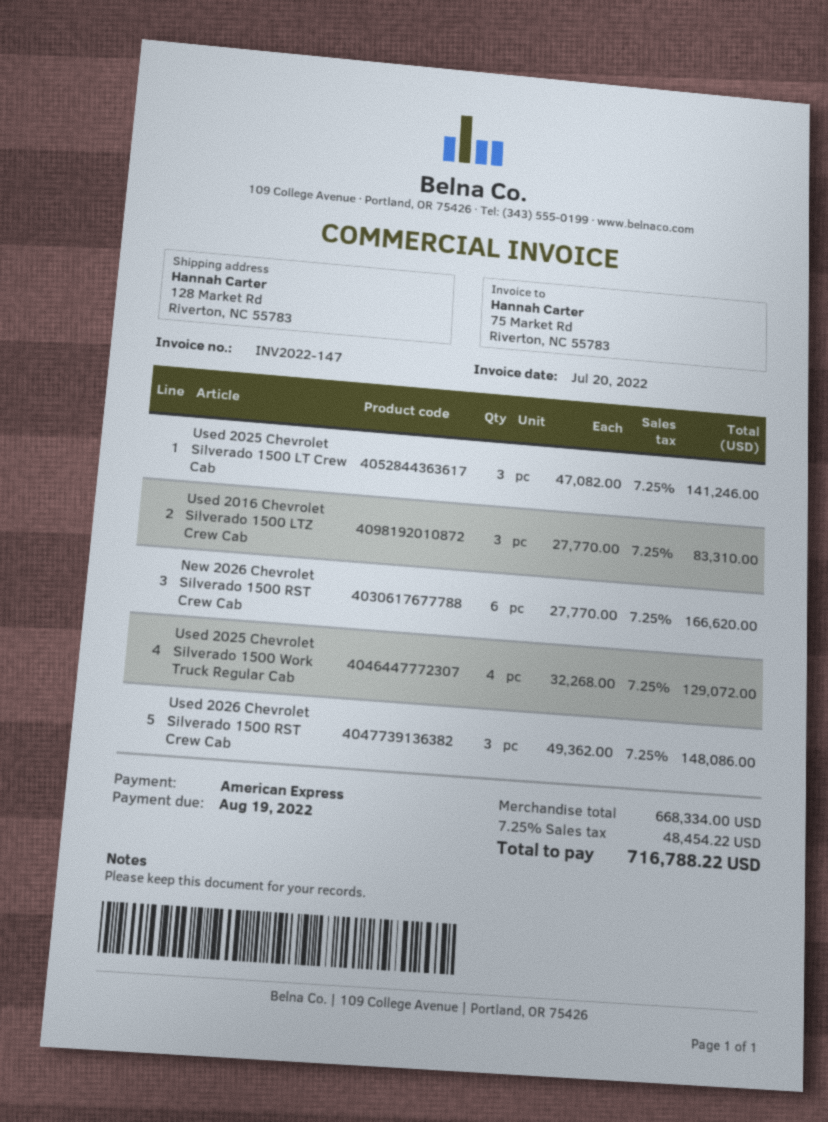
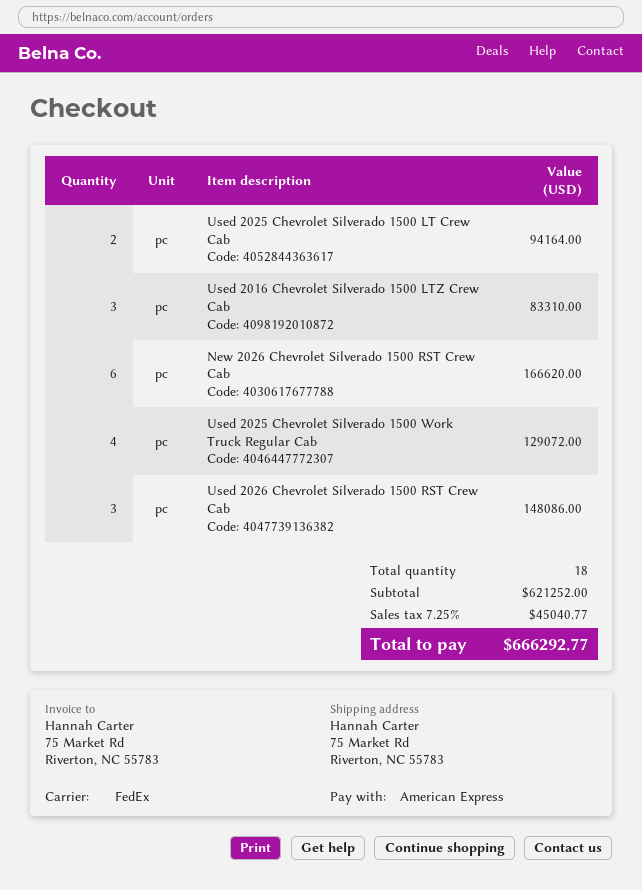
ship to: 128 Market Rd, Riverton, NC 55783 -> 75 Market Rd, Riverton, NC 55783
Used 2025 Chevrolet Silverado 1500 LT Crew Cab: 3 for 141246.00 -> 2 for 94164.00
subtotal: 668334.00 -> 621252.00
tax: 7.25% = 48454.22 -> 7.25% = 45040.77
total: 716788.22 -> 666292.77

